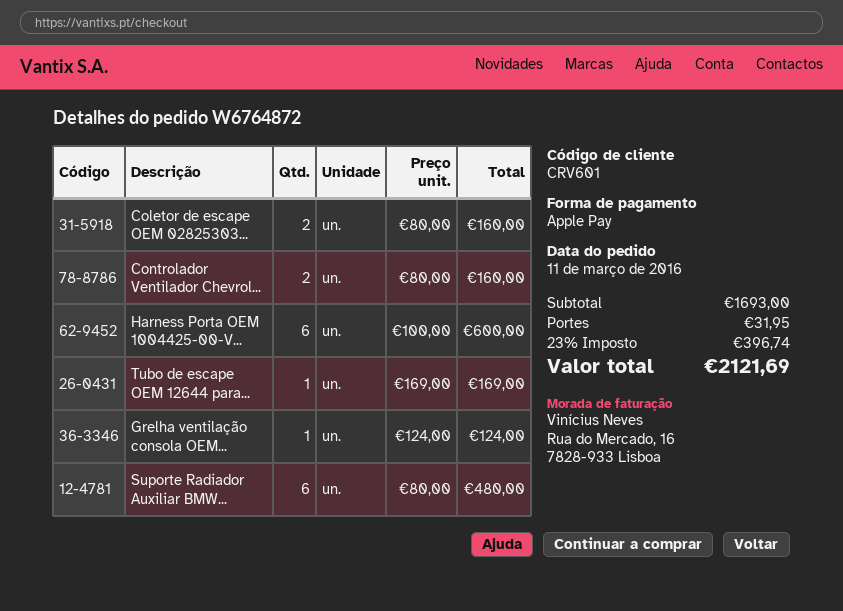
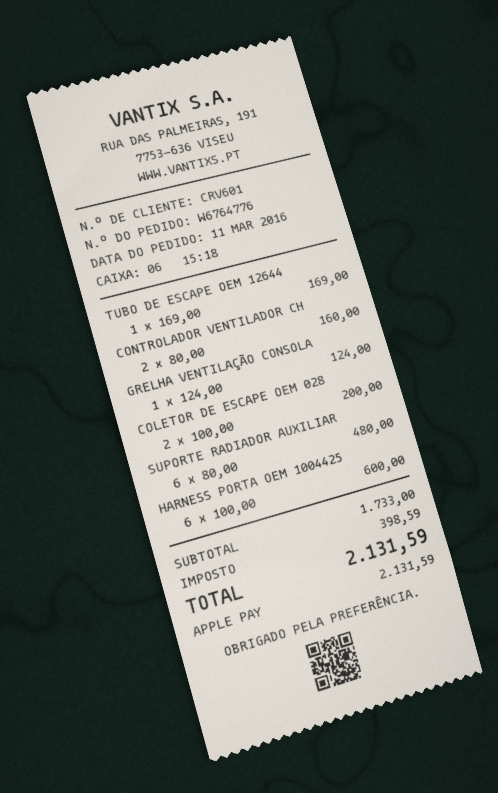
order number: W6764872 -> W6764776
Coletor de escape OEM 02825303...: 2 x 80.00 = 160.00 -> 2 x 100.00 = 200.00
subtotal: 1693.00 -> 1733.00
shipping: 31.95 -> none
tax: 396.74 -> 398.59
total: 2121.69 -> 2131.59

